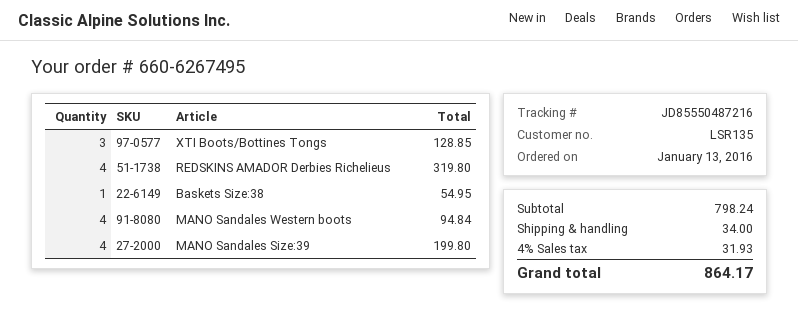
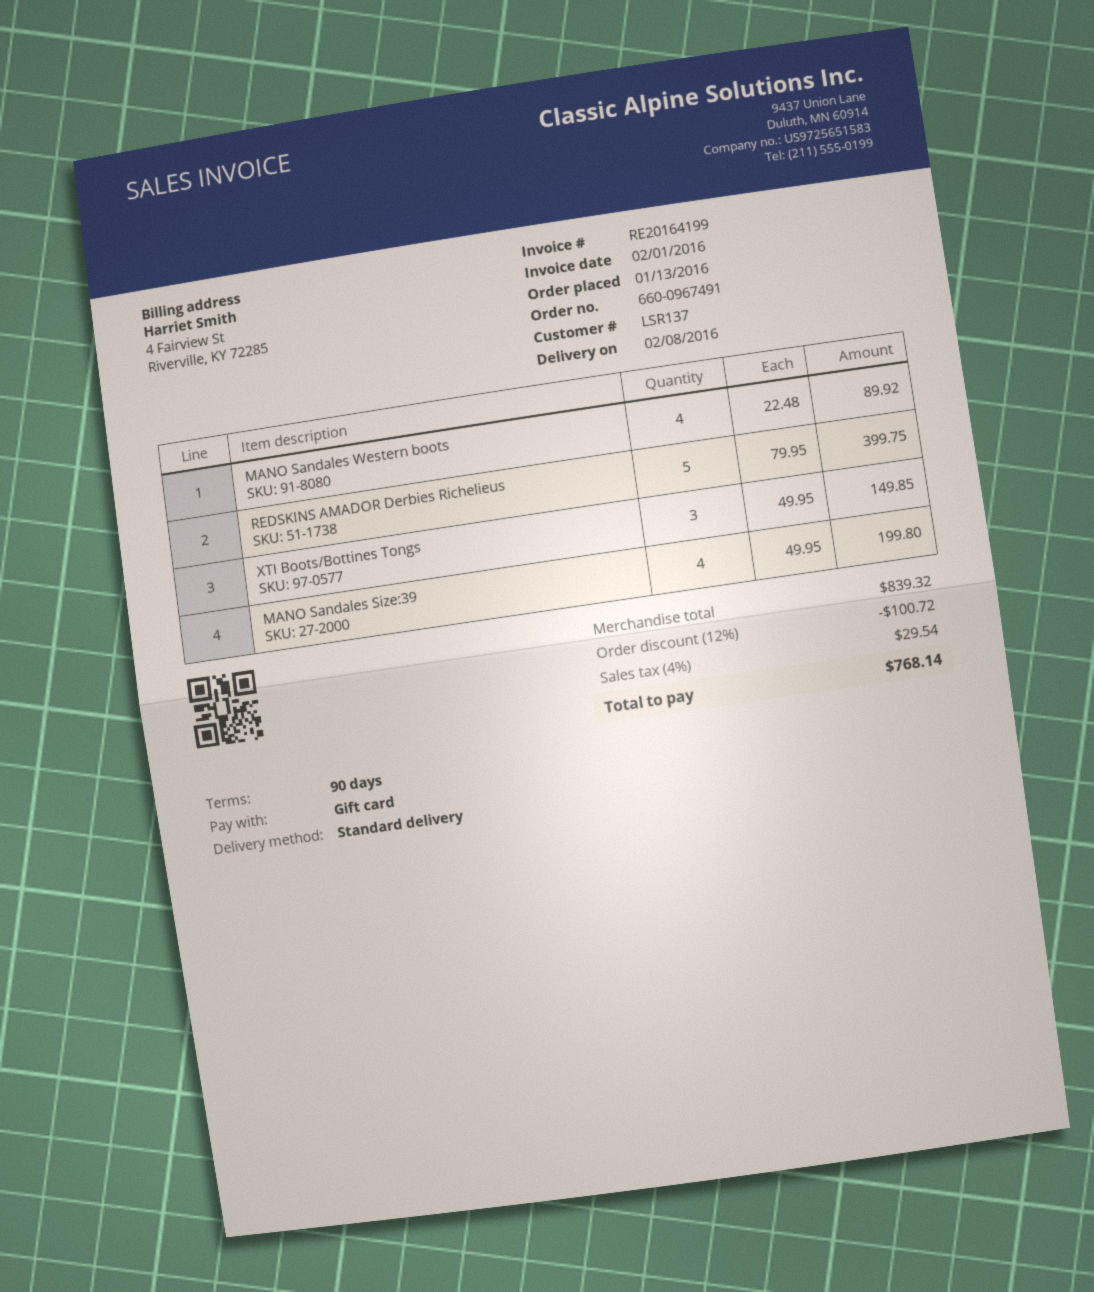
order number: 660-6267495 -> 660-0967491
customer number: LSR135 -> LSR137
XTI Boots/Bottines Tongs: 3 for 128.85 -> 3 for 149.85
REDSKINS AMADOR Derbies Richelieus: 4 for 319.80 -> 5 for 399.75
Baskets Size:38: 1 for 54.95 -> none
MANO Sandales Western boots: 4 for 94.84 -> 4 for 89.92
subtotal: 798.24 -> 839.32
discount: none -> 12% = 100.72
shipping: 34.00 -> none
tax: 4% = 31.93 -> 4% = 29.54
total: 864.17 -> 768.14

